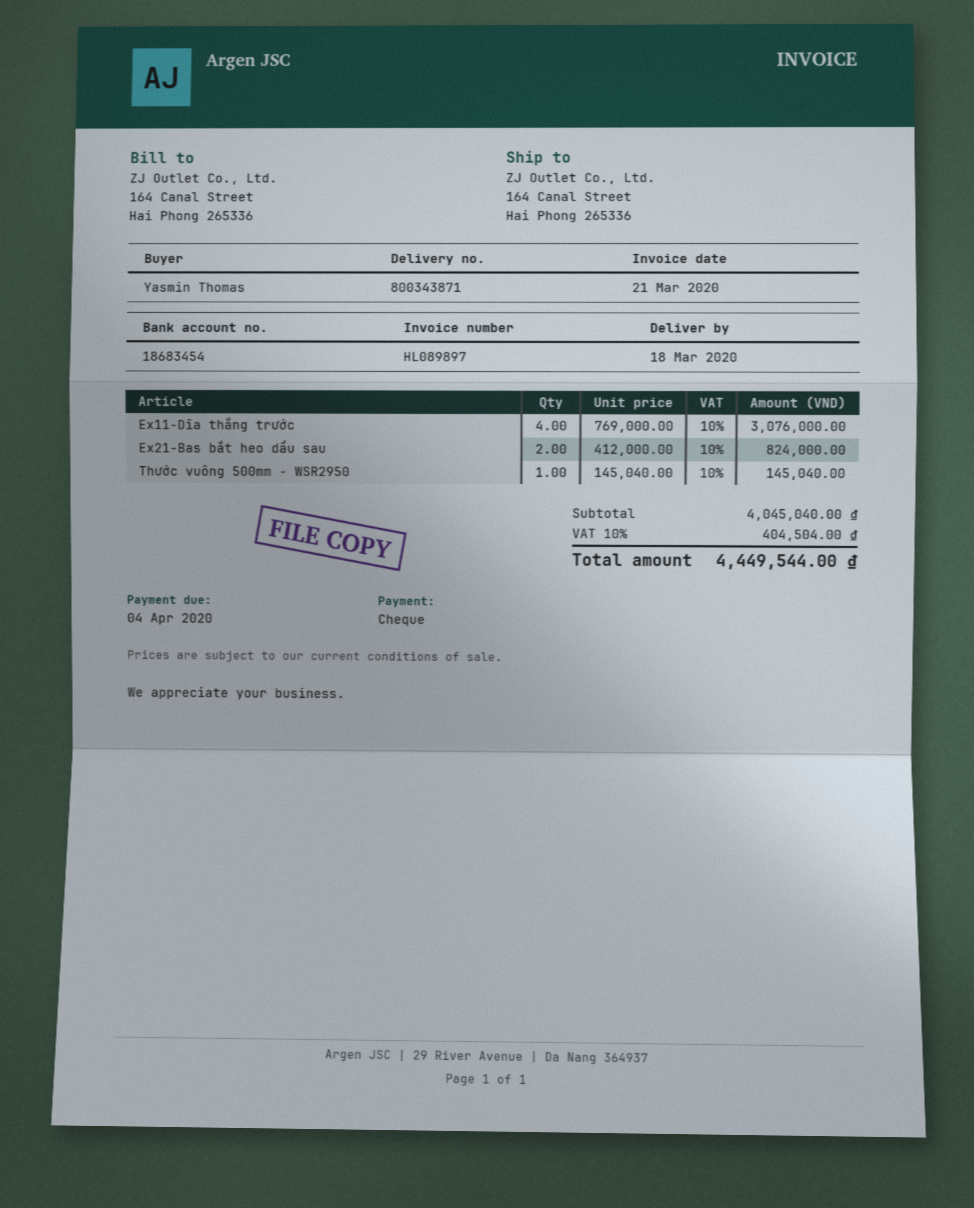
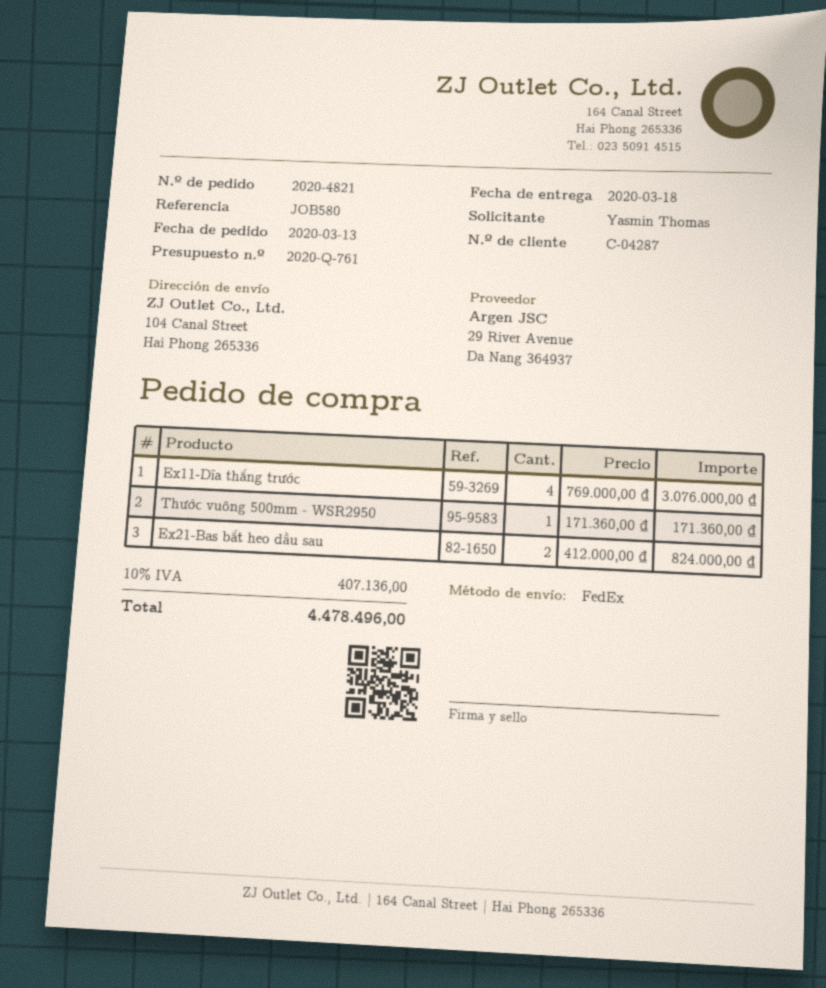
ship to: 164 Canal Street, Hai Phong 265336 -> 104 Canal Street, Hai Phong 265336
Thước vuông 500mm - WSR2950: 1 x 145040.00 = 145040.00 -> 1 x 171360.00 = 171360.00
tax: 10% = 404504.00 -> 10% = 407136.00
total: 4449544.00 -> 4478496.00

